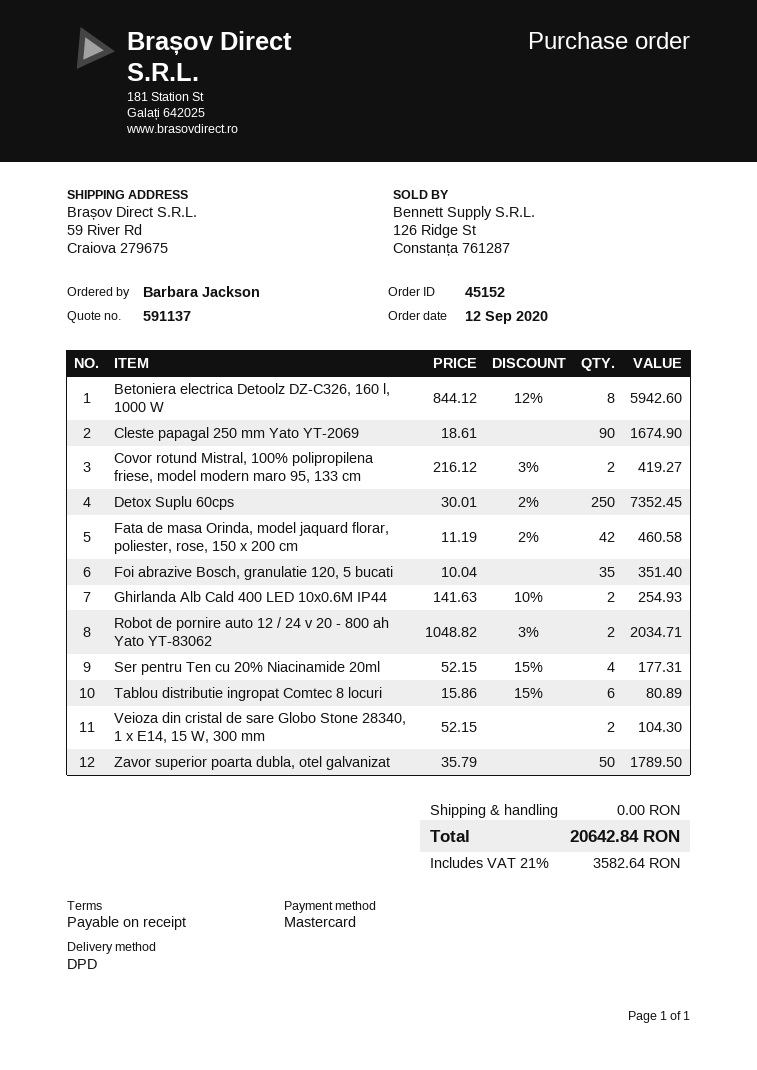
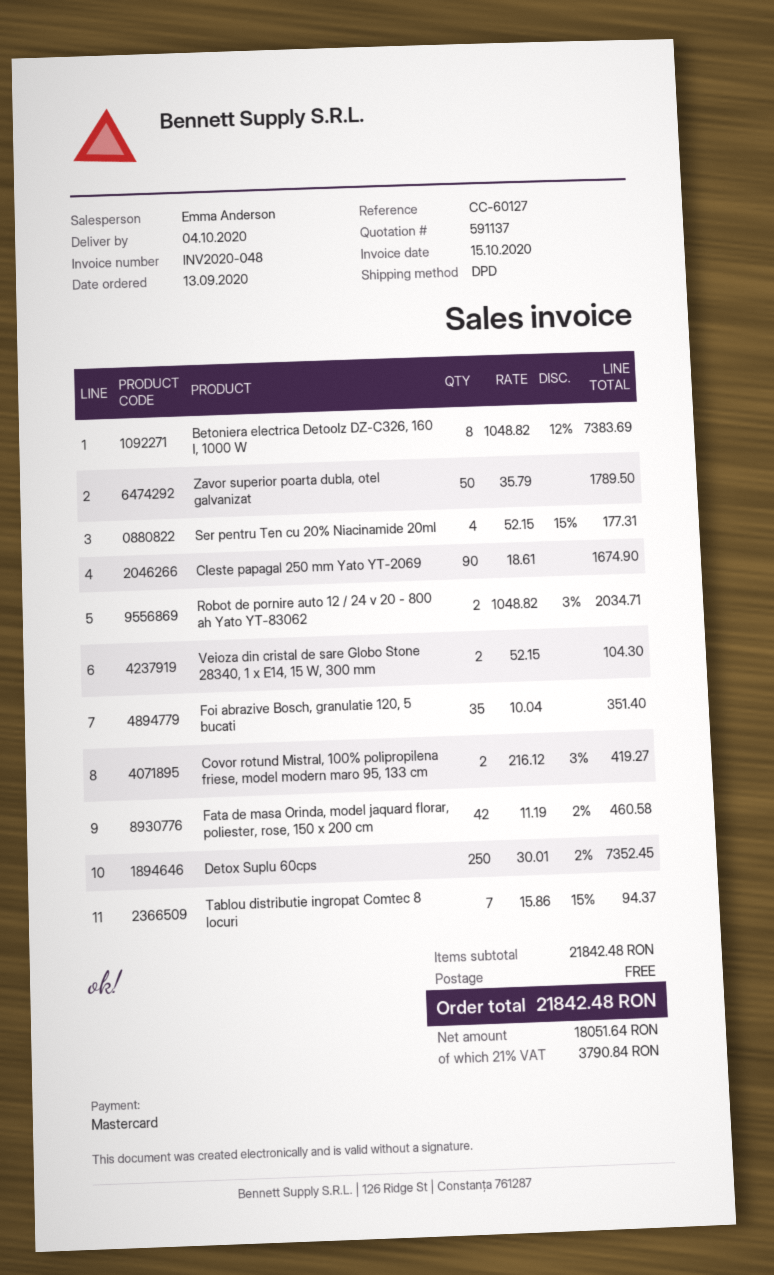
order date: 2020-09-12 -> 2020-09-13
Betoniera electrica Detoolz DZ-C326, 160 l, 1000 W: 8 x 844.12 - 12% = 5942.60 -> 8 x 1048.82 - 12% = 7383.69
Ghirlanda Alb Cald 400 LED 10x0.6M IP44: 2 x 141.63 - 10% = 254.93 -> none
Tablou distributie ingropat Comtec 8 locuri: 6 x 15.86 - 15% = 80.89 -> 7 x 15.86 - 15% = 94.37
tax: 21% = 3582.64 -> 21% = 3790.84
total: 20642.84 -> 21842.48

